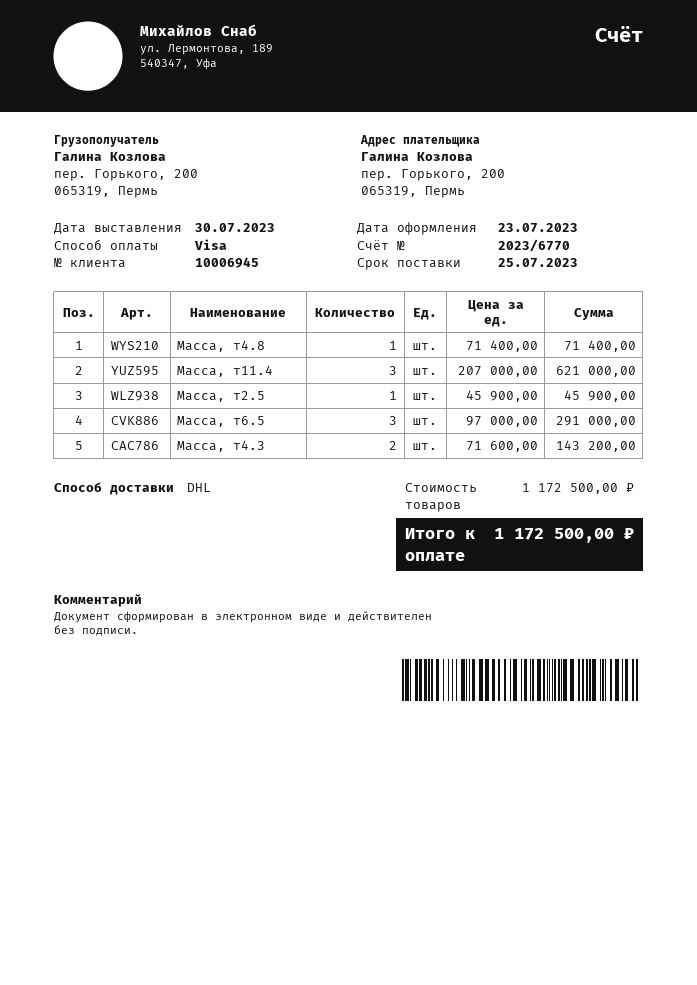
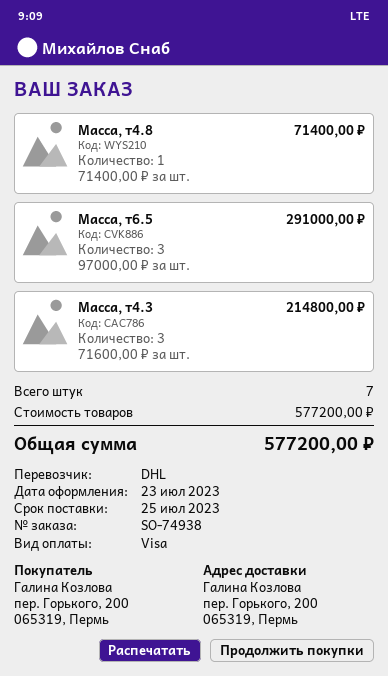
Масса, т11.4: 3 x 207000.00 = 621000.00 -> none
Масса, т2.5: 1 x 45900.00 = 45900.00 -> none
Масса, т4.3: 2 x 71600.00 = 143200.00 -> 3 x 71600.00 = 214800.00
subtotal: 1172500.00 -> 577200.00
total: 1172500.00 -> 577200.00

